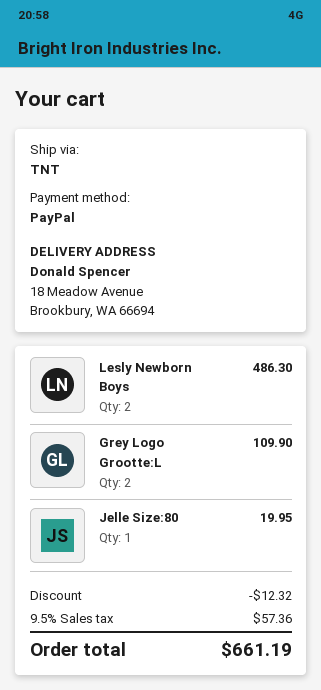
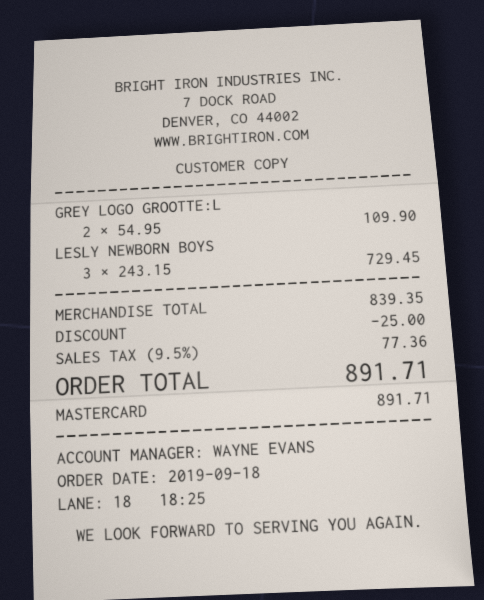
payment method: PayPal -> Mastercard
Lesly Newborn Boys: 2 for 486.30 -> 3 for 729.45
Jelle Size:80: 1 for 19.95 -> none
discount: 12.32 -> 25.00
tax: 9.5% = 57.36 -> 9.5% = 77.36
total: 661.19 -> 891.71

